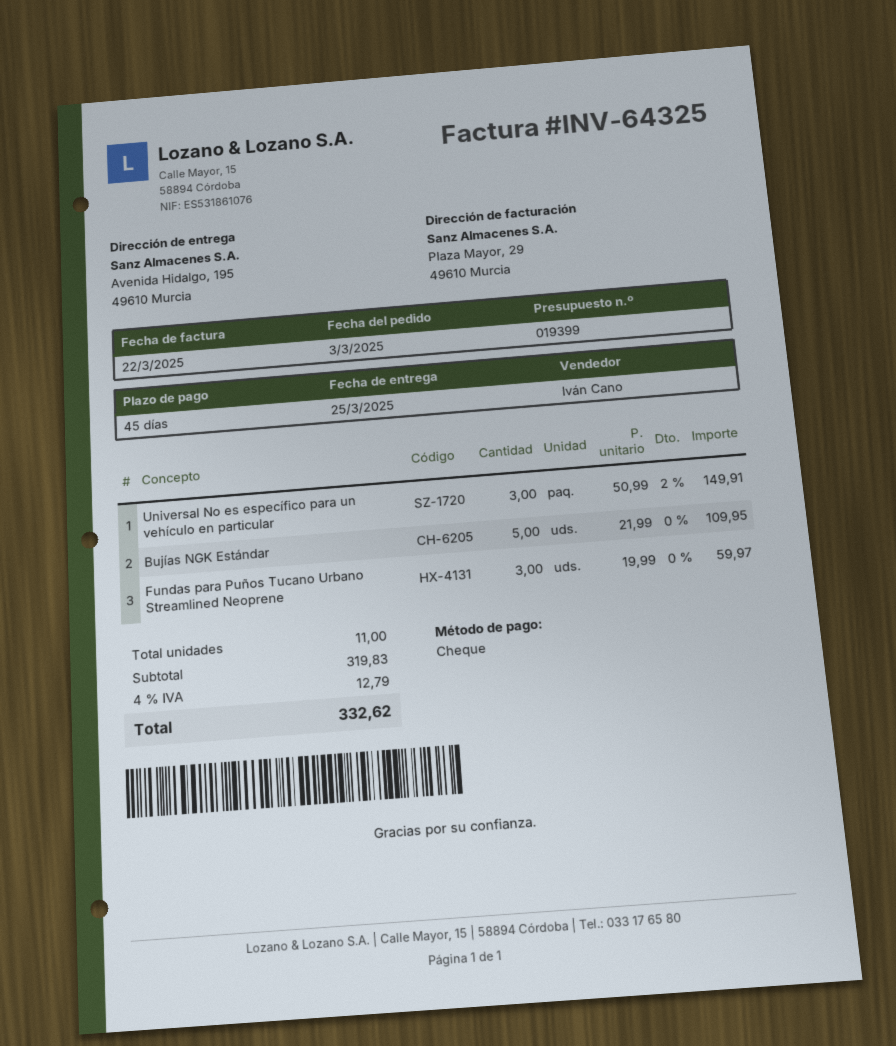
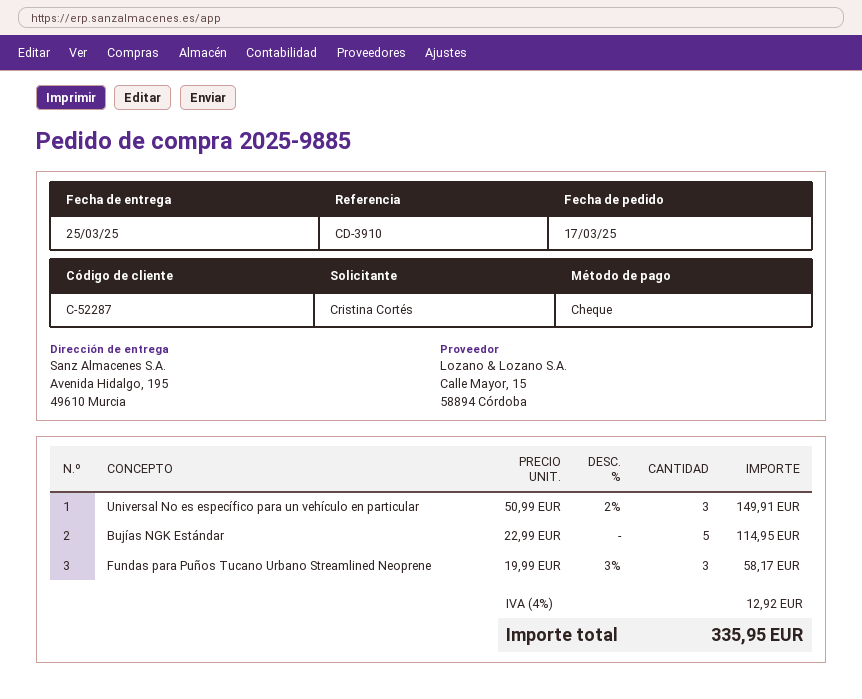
order date: 2025-03-03 -> 2025-03-17
Bujías NGK Estándar: 5 x 21.99 = 109.95 -> 5 x 22.99 = 114.95
Fundas para Puños Tucano Urbano Streamlined Neoprene: 3 x 19.99 = 59.97 -> 3 x 19.99 - 3% = 58.17
tax: 4% = 12.79 -> 4% = 12.92
total: 332.62 -> 335.95

